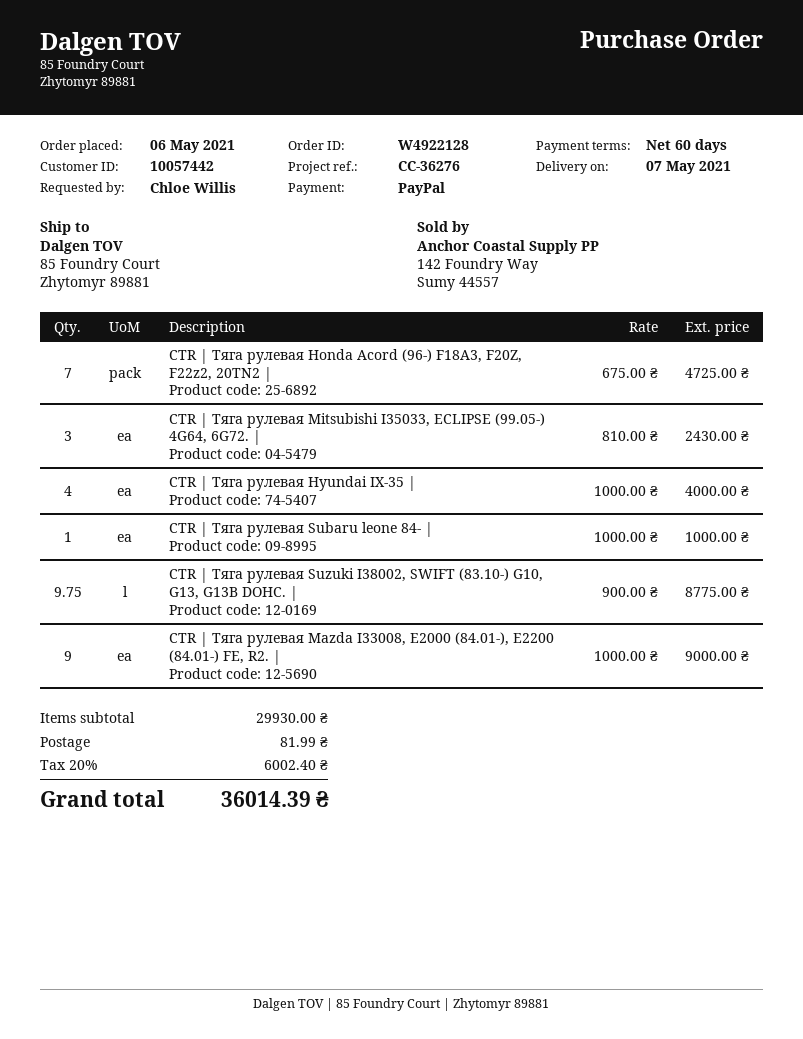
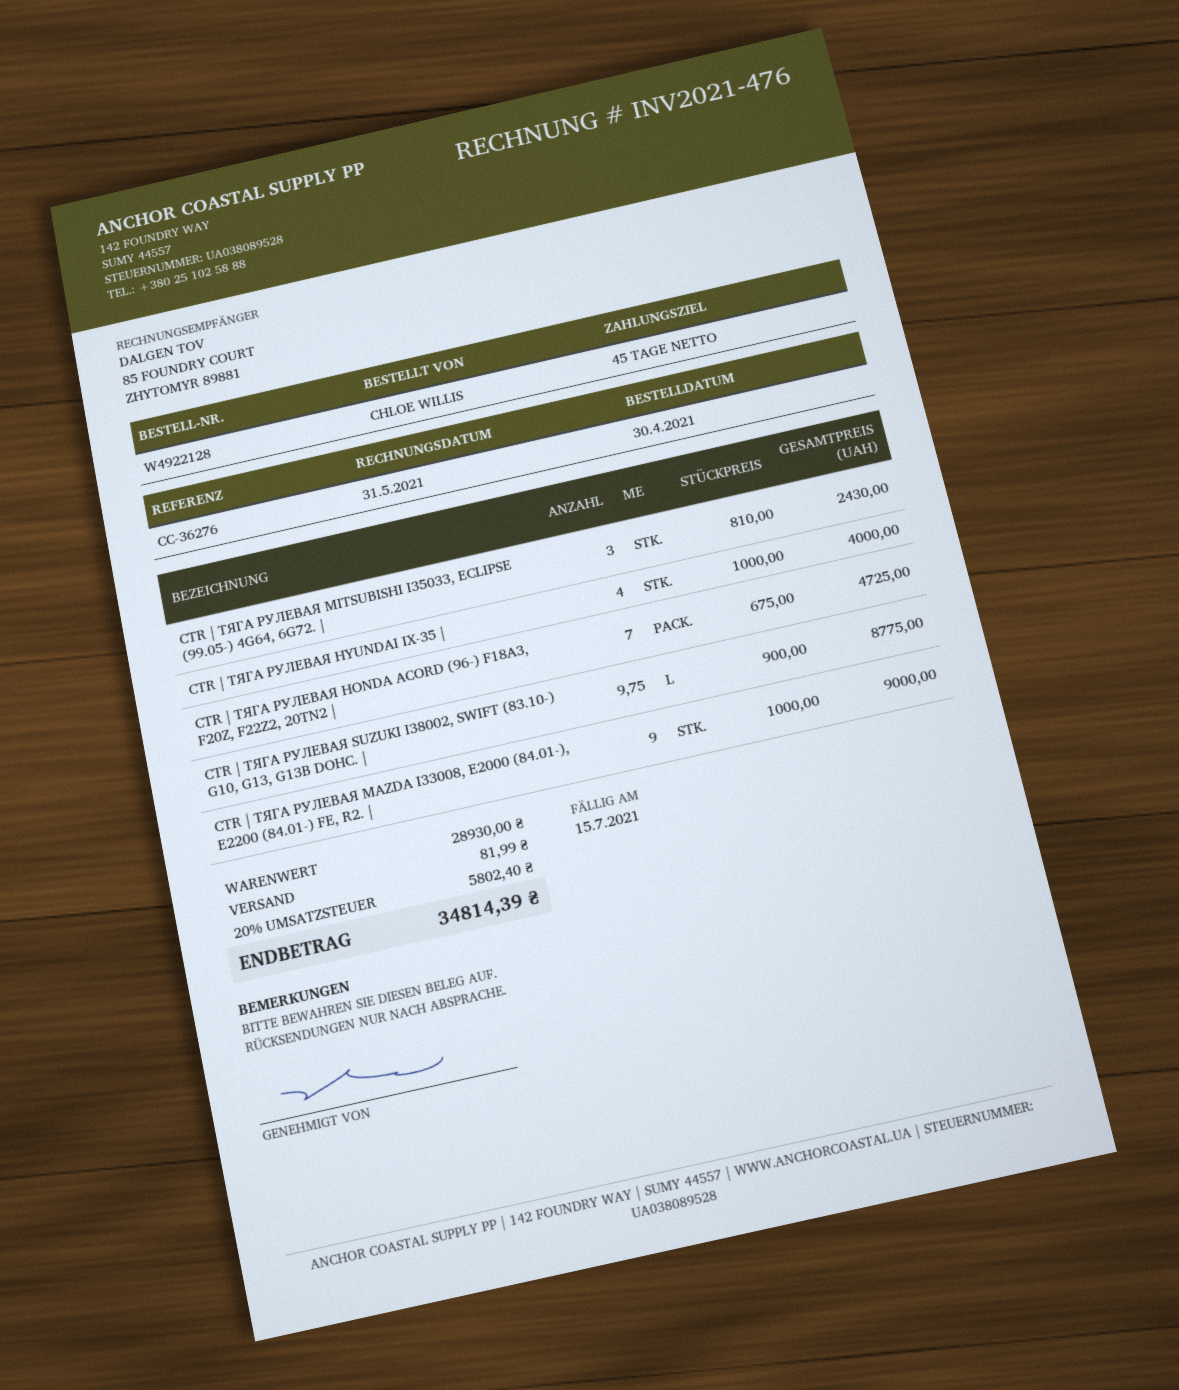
order date: 2021-05-06 -> 2021-04-30
payment terms: 60 days -> 45 days
CTR | Тяга рулевая Subaru leone 84- |: 1 x 1000.00 = 1000.00 -> none
subtotal: 29930.00 -> 28930.00
tax: 20% = 6002.40 -> 20% = 5802.40
total: 36014.39 -> 34814.39

